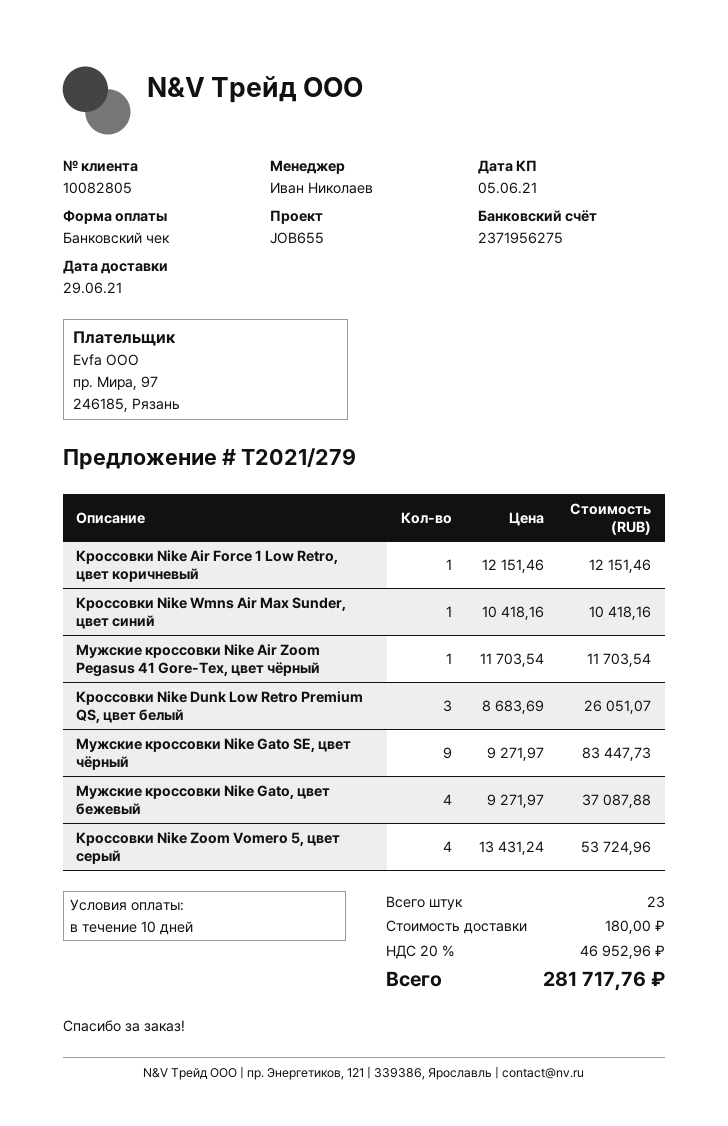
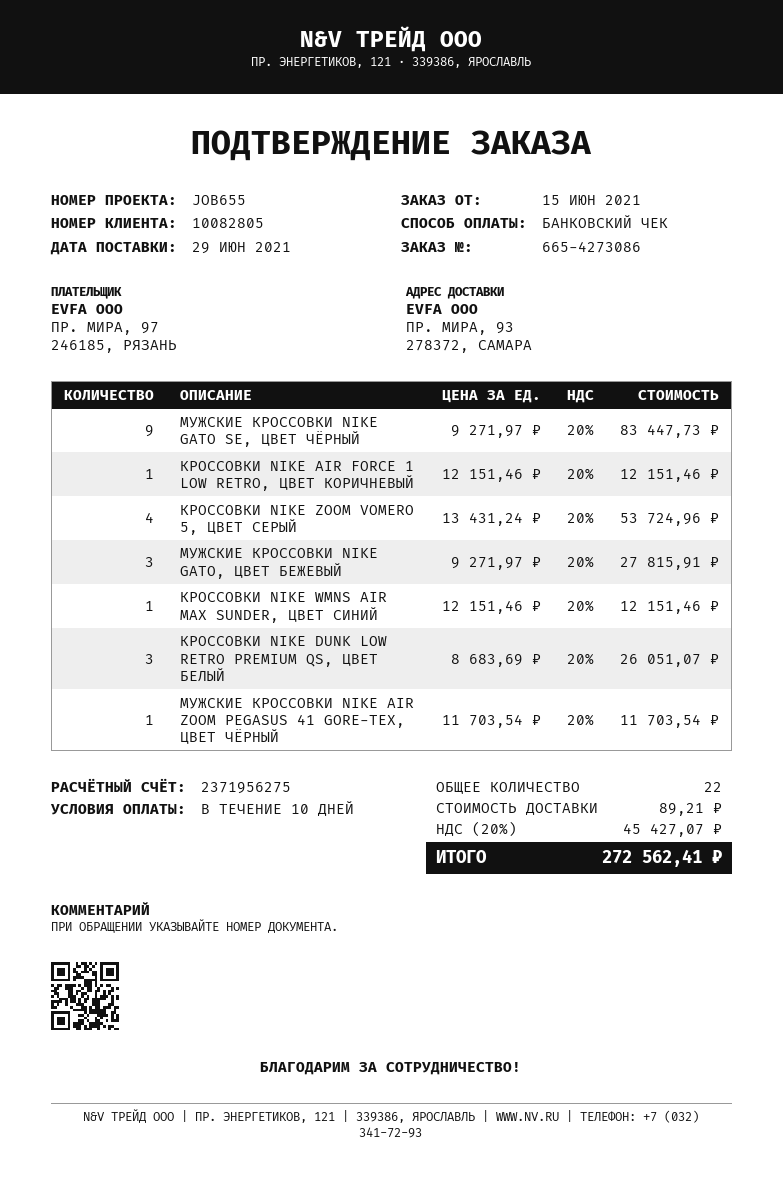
Кроссовки Nike Wmns Air Max Sunder, цвет синий: 1 x 10418.16 = 10418.16 -> 1 x 12151.46 = 12151.46
Мужские кроссовки Nike Gato, цвет бежевый: 4 x 9271.97 = 37087.88 -> 3 x 9271.97 = 27815.91
total quantity: 23 -> 22
shipping: 180.00 -> 89.21
tax: 20% = 46952.96 -> 20% = 45427.07
total: 281717.76 -> 272562.41

